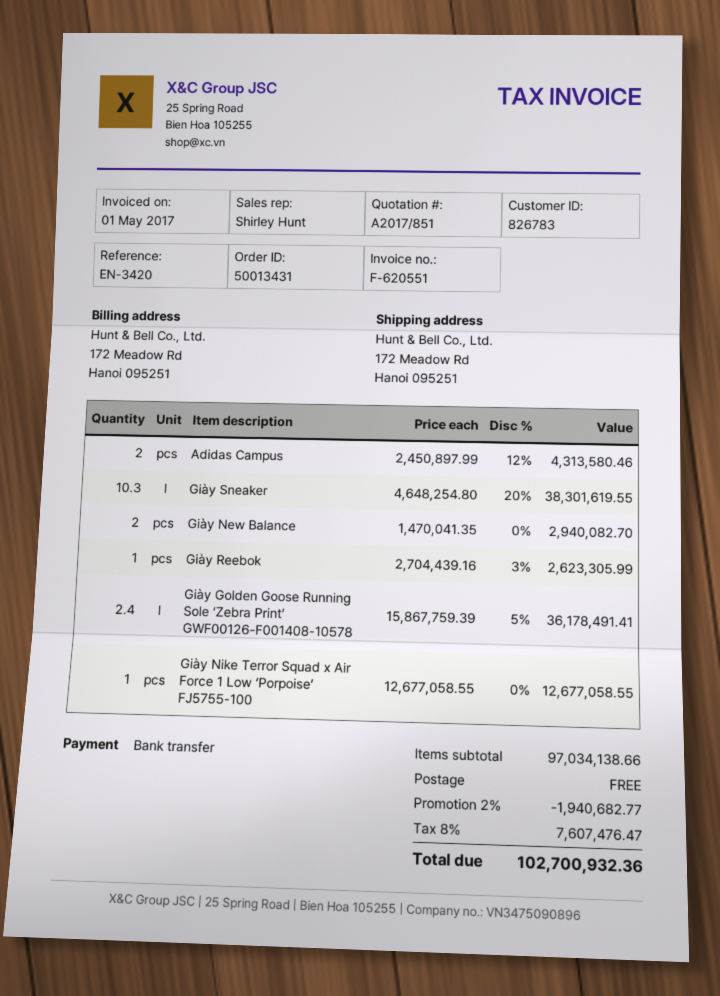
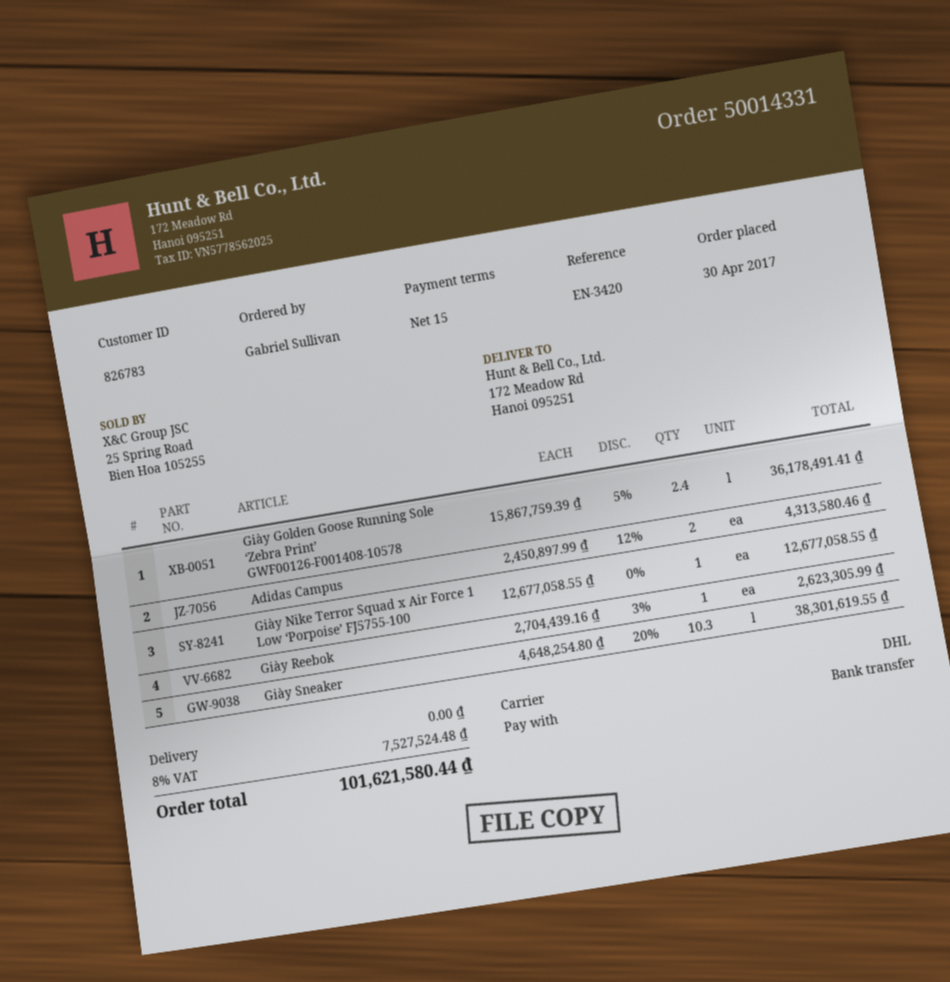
order number: 50013431 -> 50014331
Giày New Balance: 2 x 1470041.35 = 2940082.70 -> none
discount: 2% = 1940682.77 -> none
tax: 8% = 7607476.47 -> 8% = 7527524.48
total: 102700932.36 -> 101621580.44

